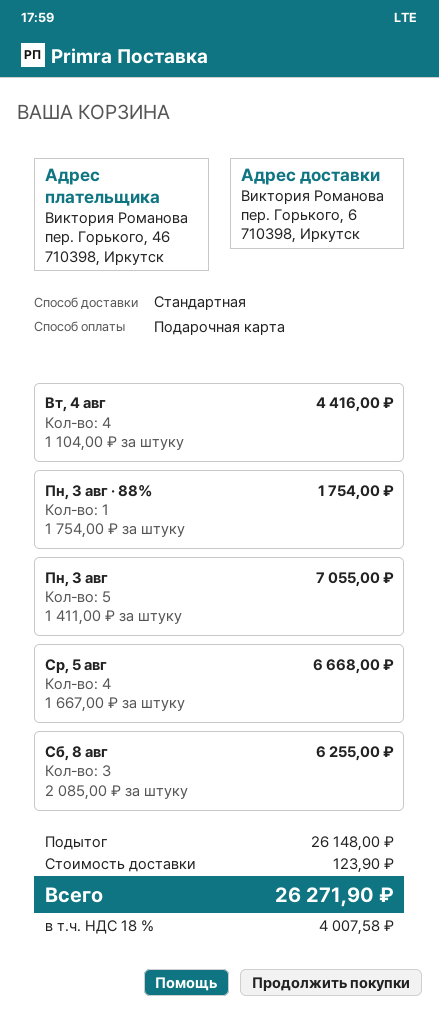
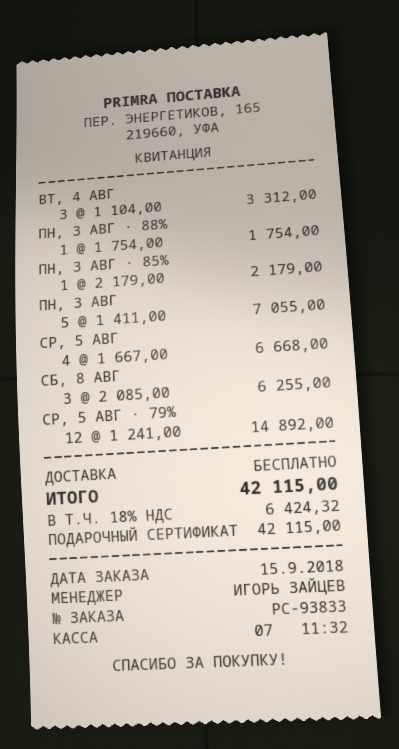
Вт, 4 авг: 4 x 1104.00 = 4416.00 -> 3 x 1104.00 = 3312.00
ПН, 3 АВГ · 85%: none -> 1 x 2179.00 = 2179.00
СР, 5 АВГ · 79%: none -> 12 x 1241.00 = 14892.00
shipping: 123.90 -> 0.00
tax: 18% = 4007.58 -> 18% = 6424.32
total: 26271.90 -> 42115.00

